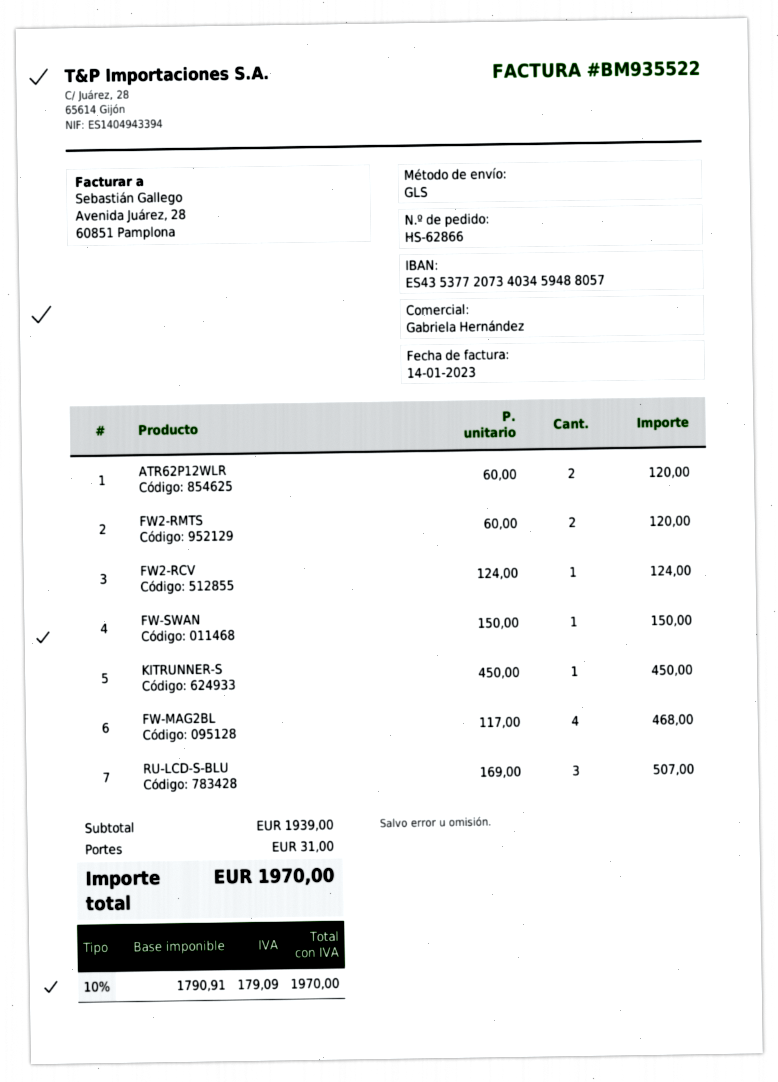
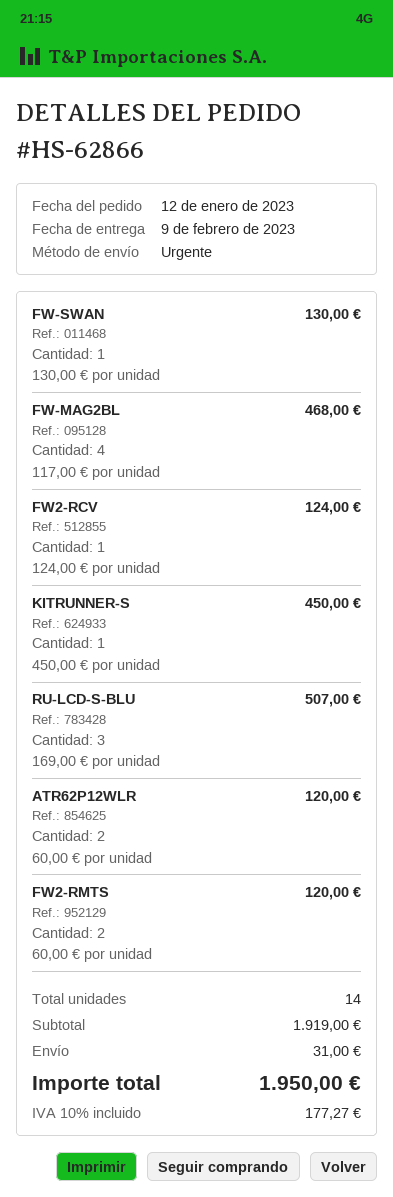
shipping method: GLS -> express
FW-SWAN: 1 x 150.00 = 150.00 -> 1 x 130.00 = 130.00
subtotal: 1939.00 -> 1919.00
tax: 10% = 179.09 -> 10% = 177.27
total: 1970.00 -> 1950.00

